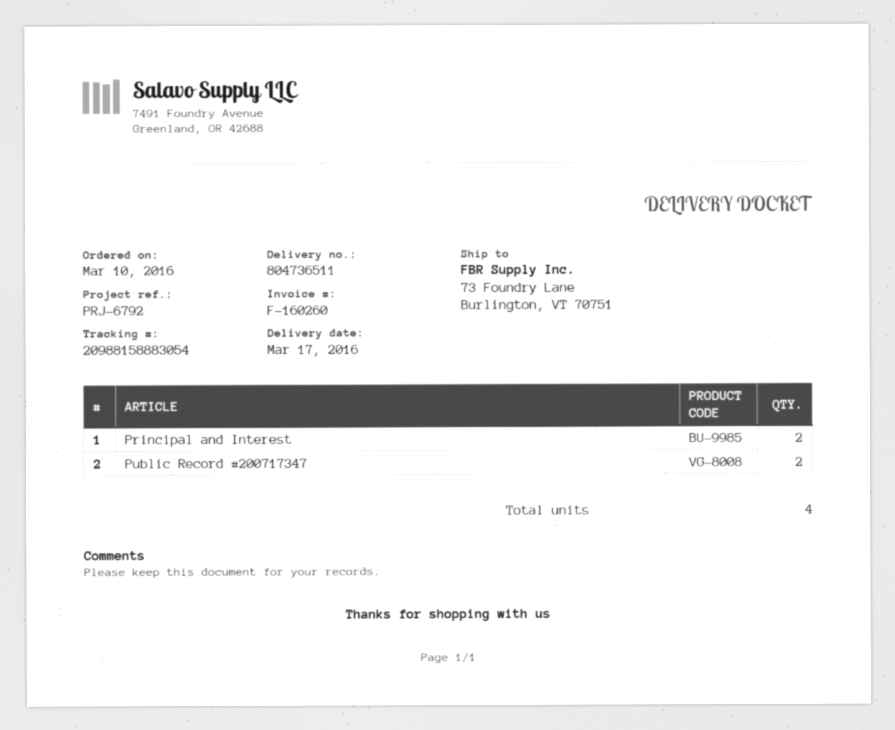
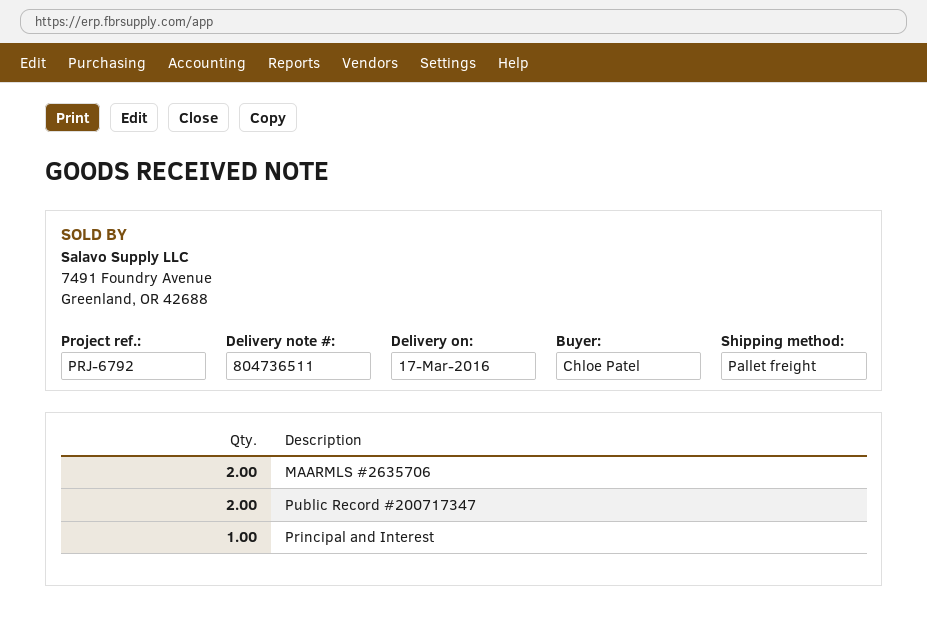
Principal and Interest: 2 -> 1
MAARMLS #2635706: none -> 2

